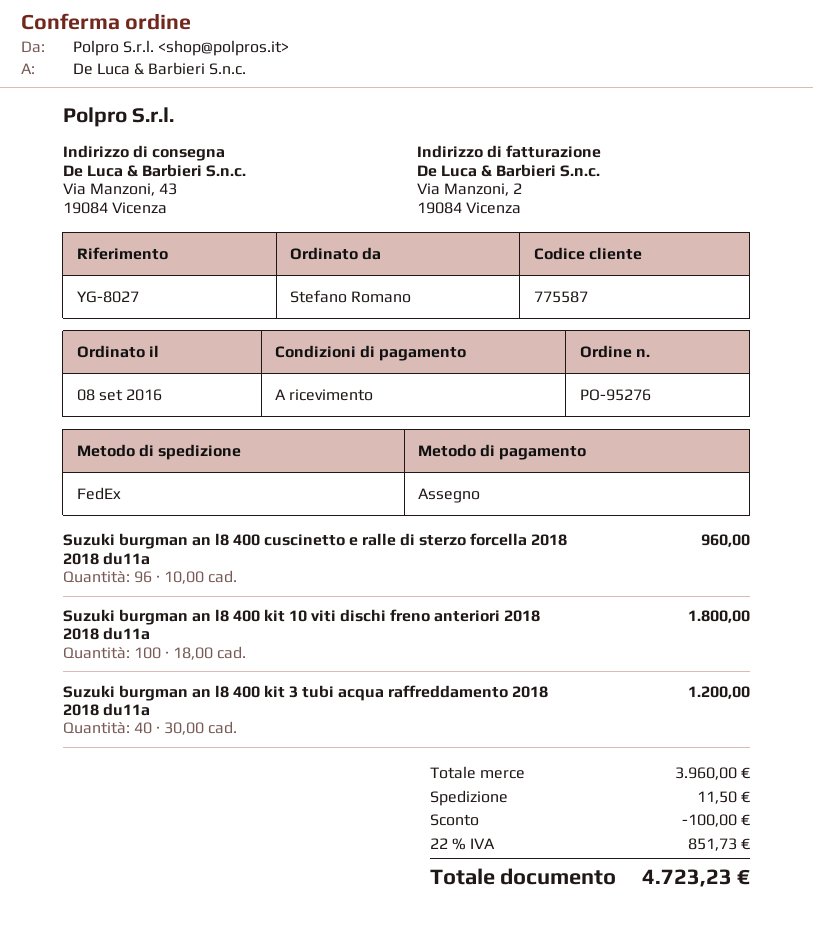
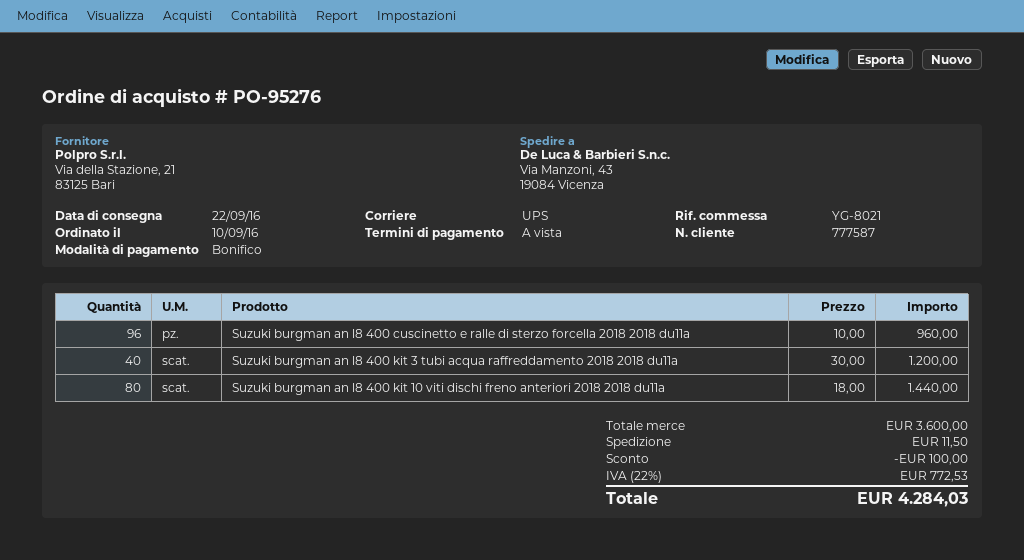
order date: 2016-09-08 -> 2016-09-10
customer number: 775587 -> 777587
reference: YG-8027 -> YG-8021
payment method: cheque -> bank transfer
shipping method: FedEx -> UPS
Suzuki burgman an l8 400 kit 10 viti dischi freno anteriori 2018 2018 du11a: 100 x 18.00 = 1800.00 -> 80 x 18.00 = 1440.00
subtotal: 3960.00 -> 3600.00
tax: 22% = 851.73 -> 22% = 772.53
total: 4723.23 -> 4284.03

